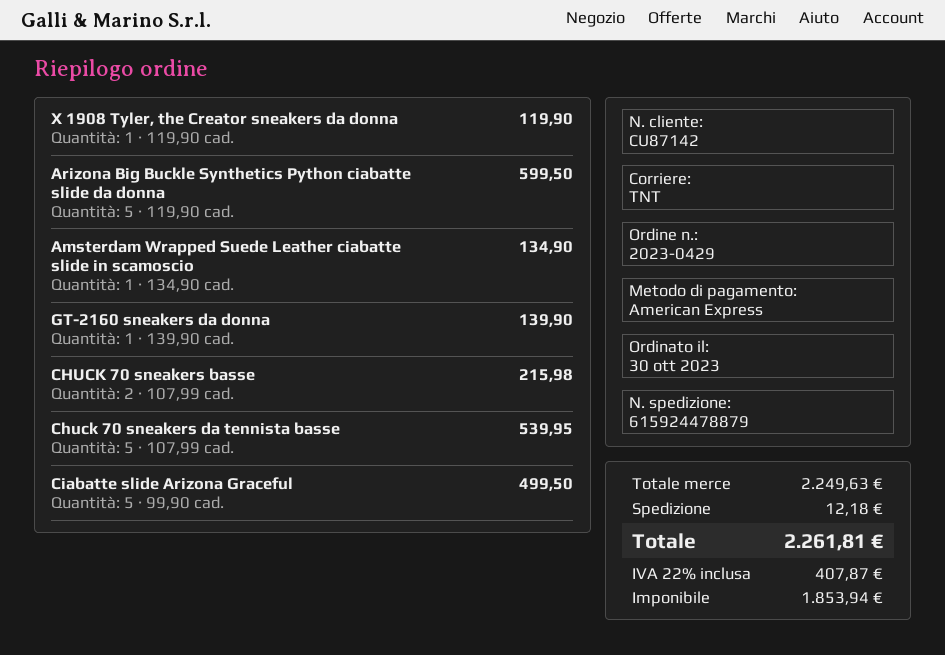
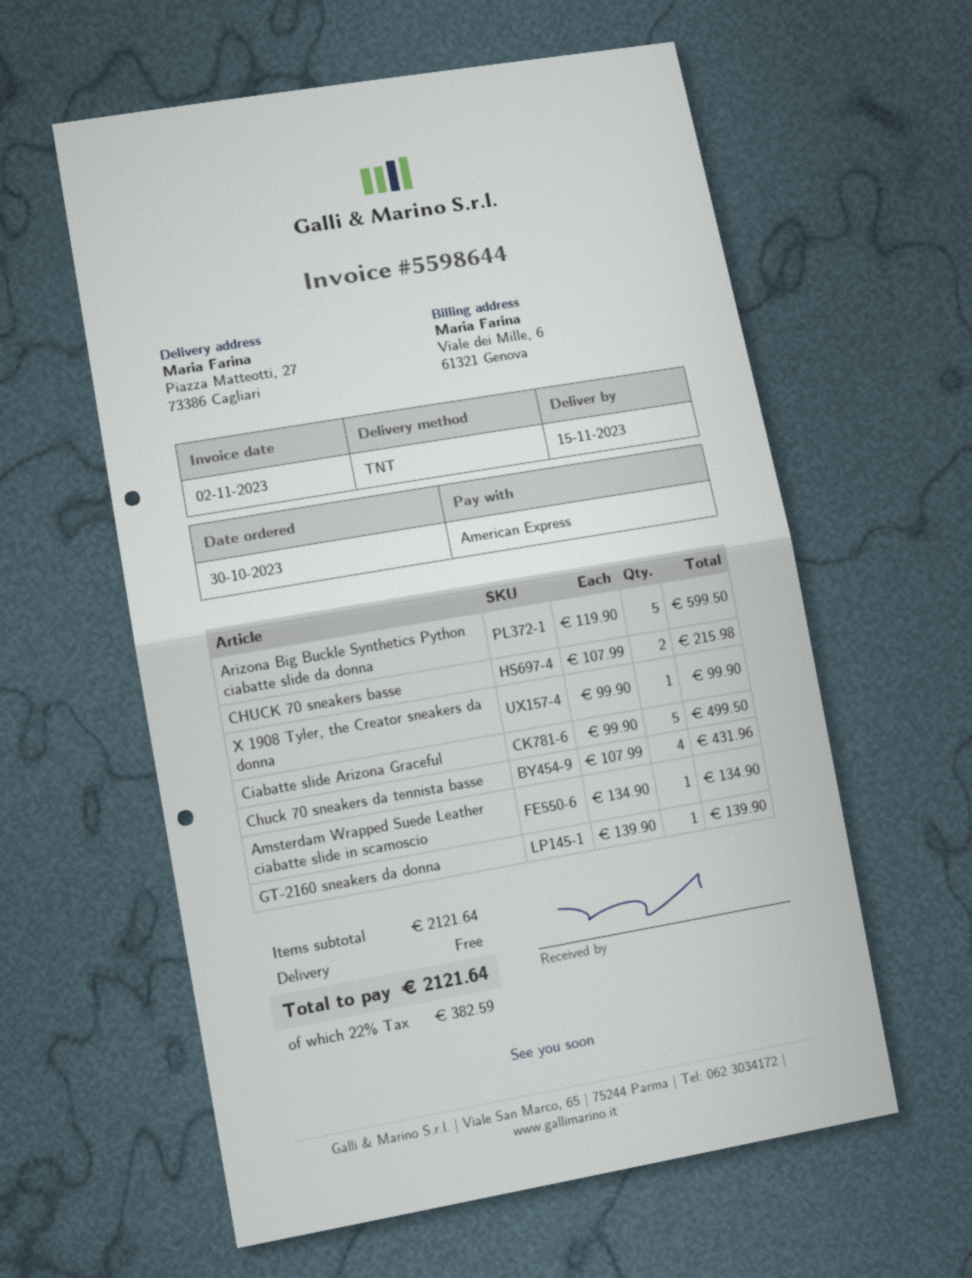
X 1908 Tyler, the Creator sneakers da donna: 1 x 119.90 = 119.90 -> 1 x 99.90 = 99.90
Chuck 70 sneakers da tennista basse: 5 x 107.99 = 539.95 -> 4 x 107.99 = 431.96
subtotal: 2249.63 -> 2121.64
shipping: 12.18 -> 0.00
tax: 22% = 407.87 -> 22% = 382.59
total: 2261.81 -> 2121.64

